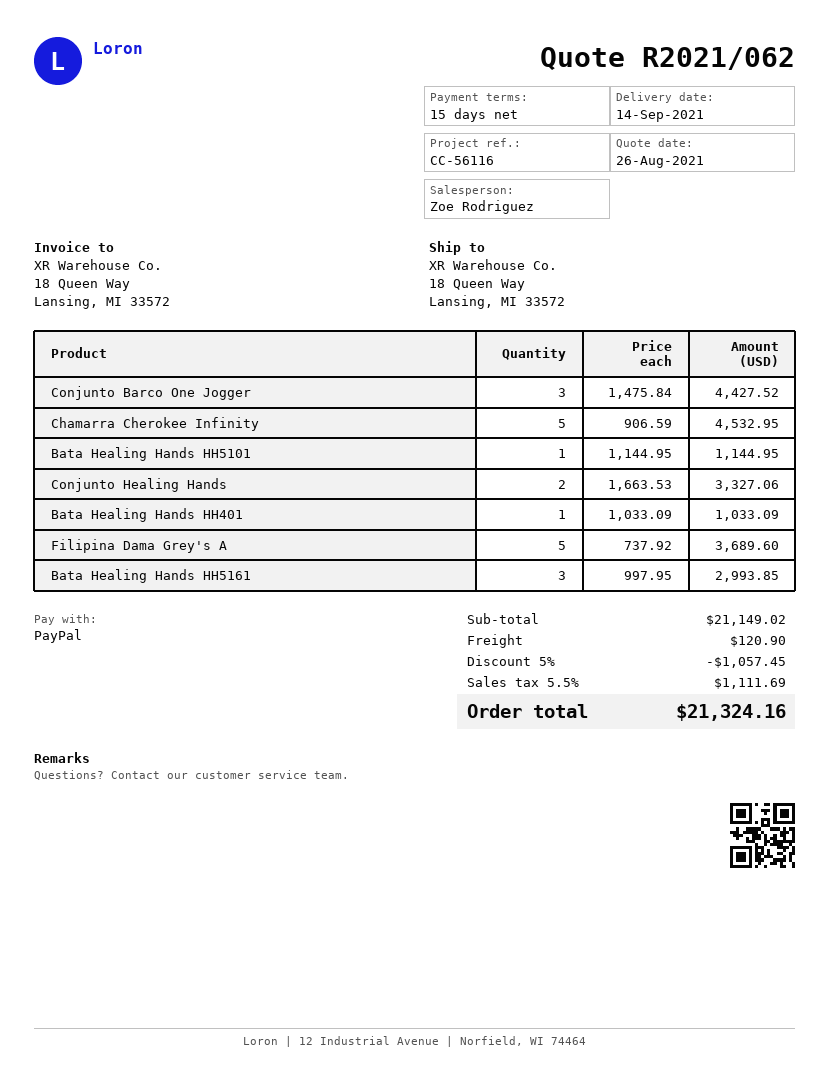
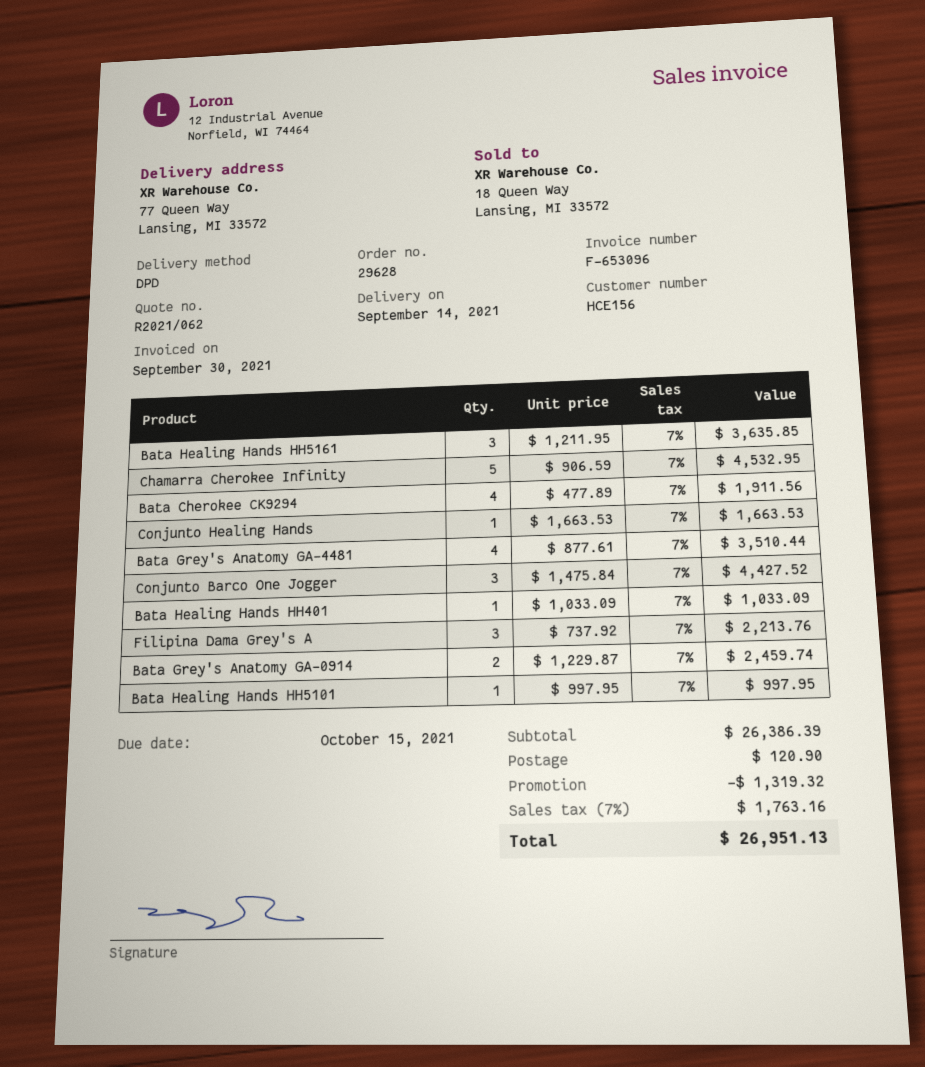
ship to: 18 Queen Way, Lansing, MI 33572 -> 77 Queen Way, Lansing, MI 33572
Bata Healing Hands HH5101: 1 x 1144.95 = 1144.95 -> 1 x 997.95 = 997.95
Conjunto Healing Hands: 2 x 1663.53 = 3327.06 -> 1 x 1663.53 = 1663.53
Filipina Dama Grey's A: 5 x 737.92 = 3689.60 -> 3 x 737.92 = 2213.76
Bata Healing Hands HH5161: 3 x 997.95 = 2993.85 -> 3 x 1211.95 = 3635.85
Bata Cherokee CK9294: none -> 4 x 477.89 = 1911.56
Bata Grey's Anatomy GA-4481: none -> 4 x 877.61 = 3510.44
Bata Grey's Anatomy GA-0914: none -> 2 x 1229.87 = 2459.74
subtotal: 21149.02 -> 26386.39
discount: 1057.45 -> 1319.32
tax: 5.5% = 1111.69 -> 7% = 1763.16
total: 21324.16 -> 26951.13

